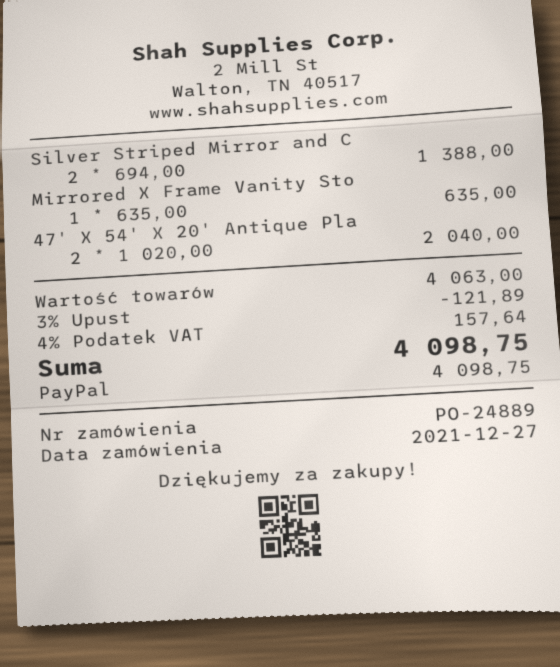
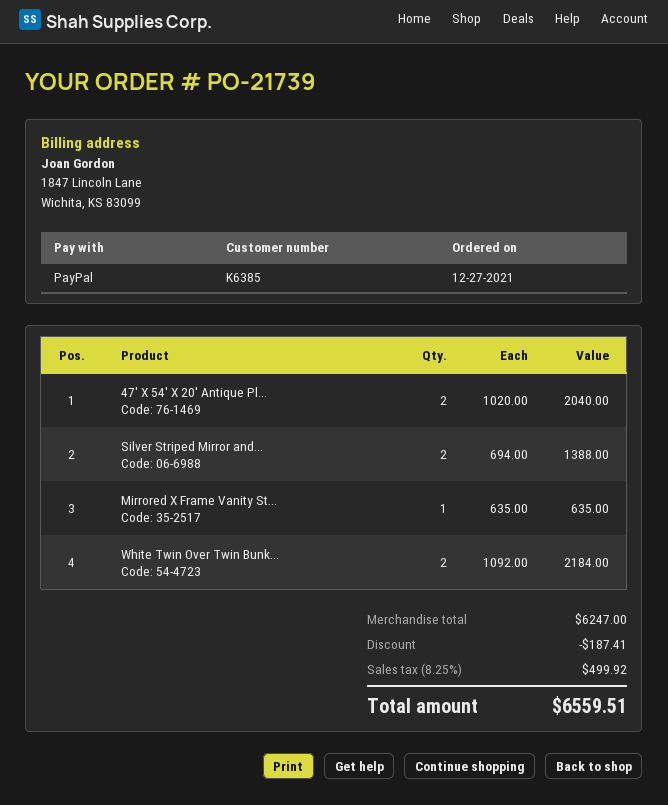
order number: PO-24889 -> PO-21739
White Twin Over Twin Bunk...: none -> 2 x 1092.00 = 2184.00
subtotal: 4063.00 -> 6247.00
discount: 121.89 -> 187.41
tax: 4% = 157.64 -> 8.25% = 499.92
total: 4098.75 -> 6559.51

